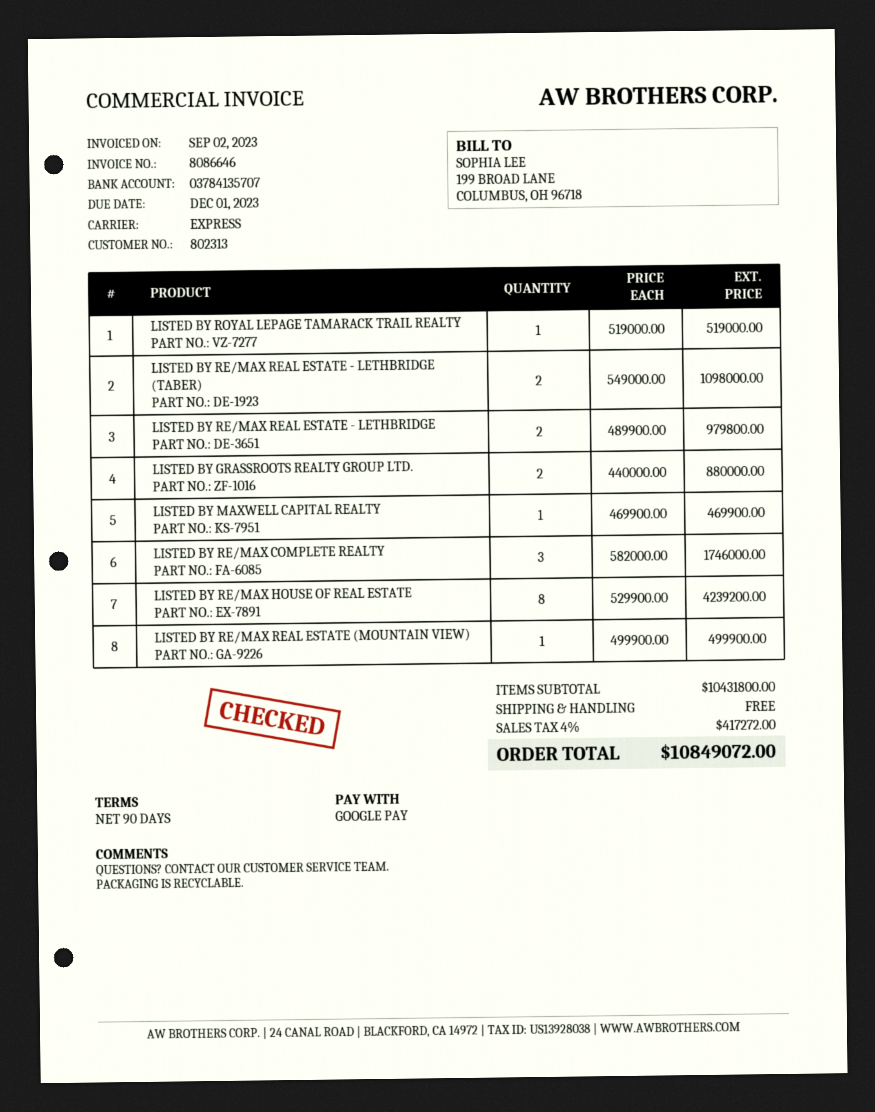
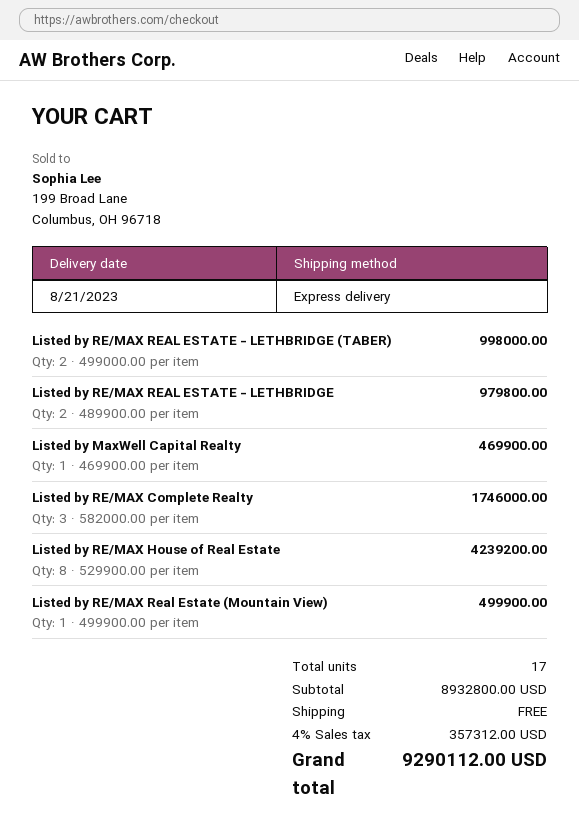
LISTED BY ROYAL LEPAGE TAMARACK TRAIL REALTY: 1 x 519000.00 = 519000.00 -> none
LISTED BY RE/MAX REAL ESTATE - LETHBRIDGE (TABER): 2 x 549000.00 = 1098000.00 -> 2 x 499000.00 = 998000.00
LISTED BY GRASSROOTS REALTY GROUP LTD.: 2 x 440000.00 = 880000.00 -> none
subtotal: 10431800.00 -> 8932800.00
tax: 4% = 417272.00 -> 4% = 357312.00
total: 10849072.00 -> 9290112.00

